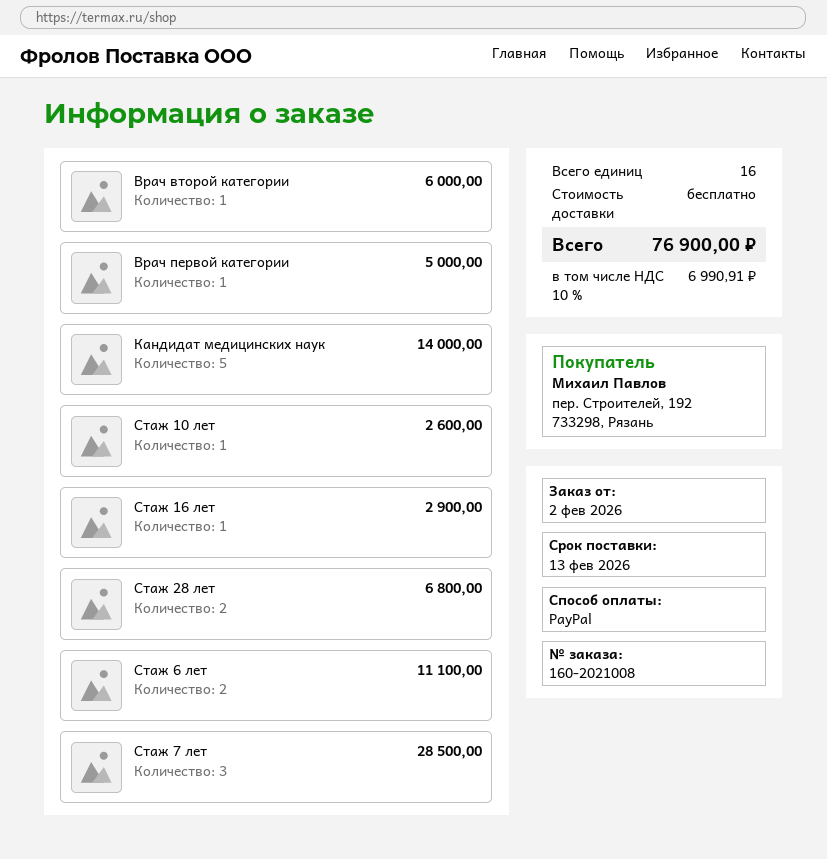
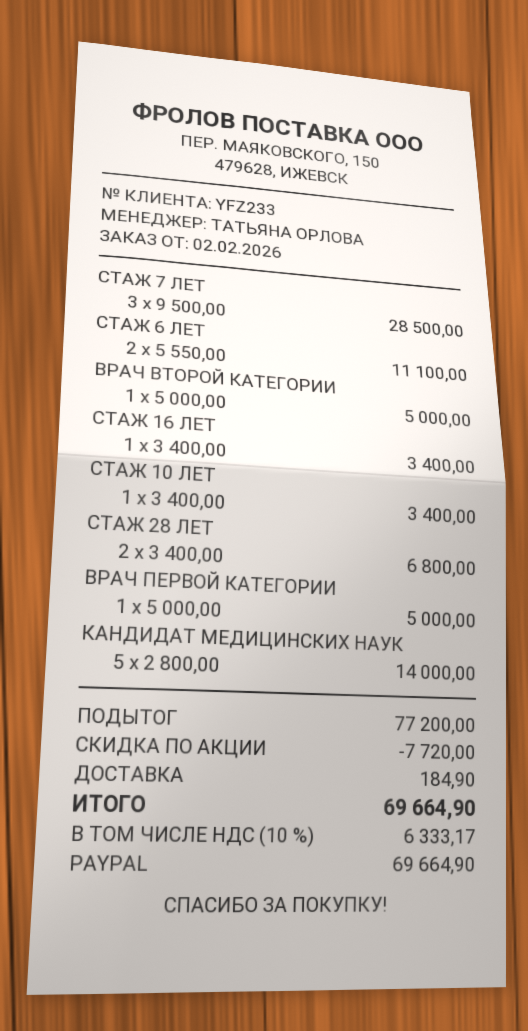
Врач второй категории: 1 for 6000.00 -> 1 for 5000.00
Стаж 10 лет: 1 for 2600.00 -> 1 for 3400.00
Стаж 16 лет: 1 for 2900.00 -> 1 for 3400.00
discount: none -> 7720.00
shipping: 0.00 -> 184.90
tax: 10% = 6990.91 -> 10% = 6333.17
total: 76900.00 -> 69664.90

